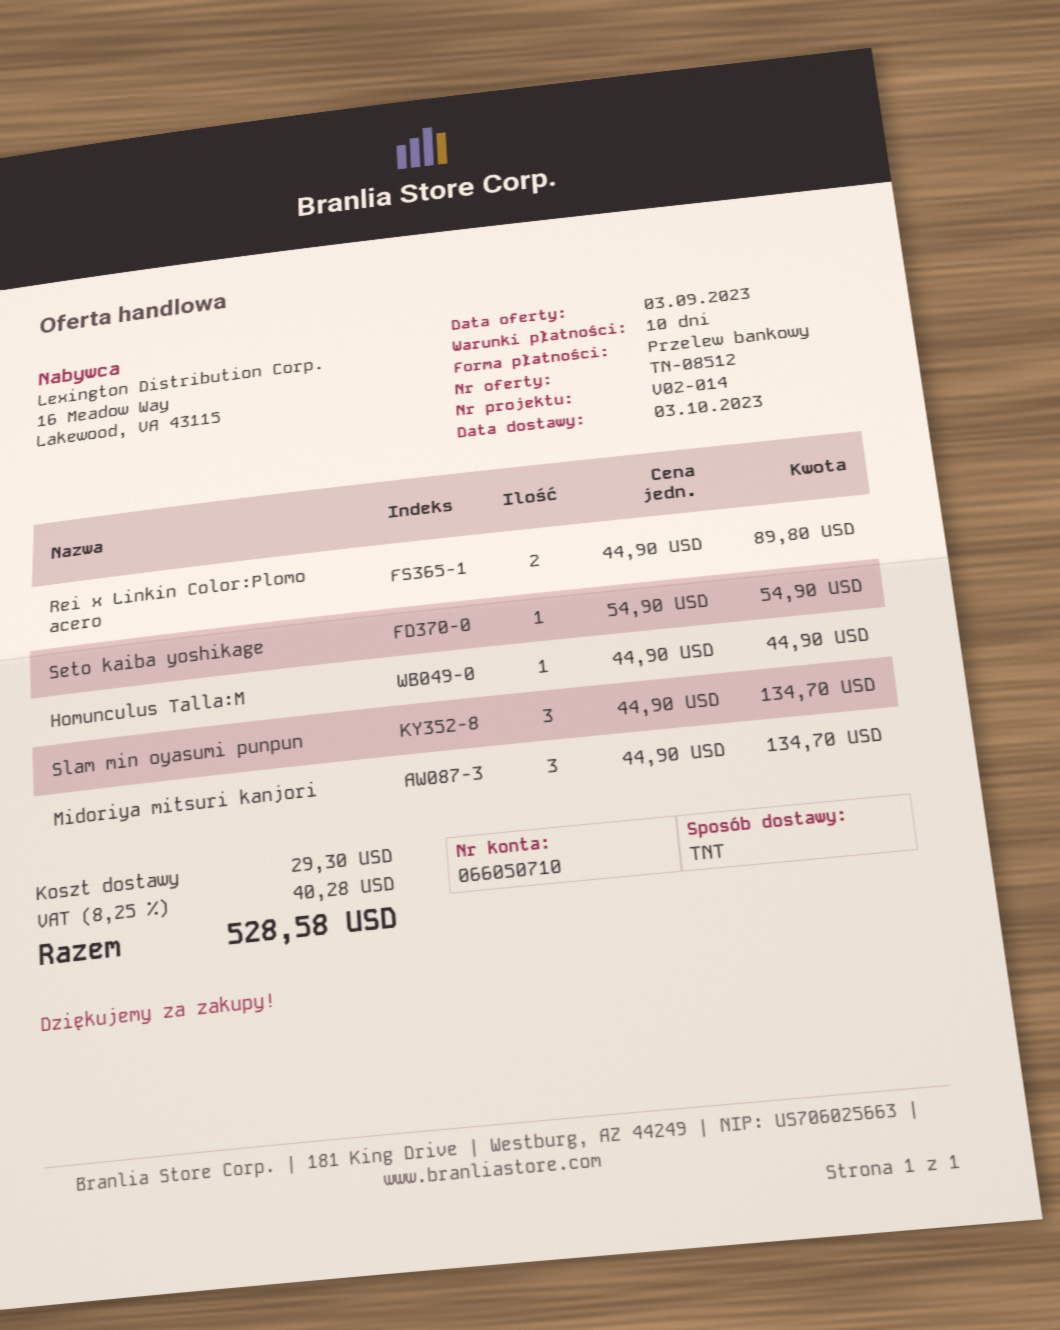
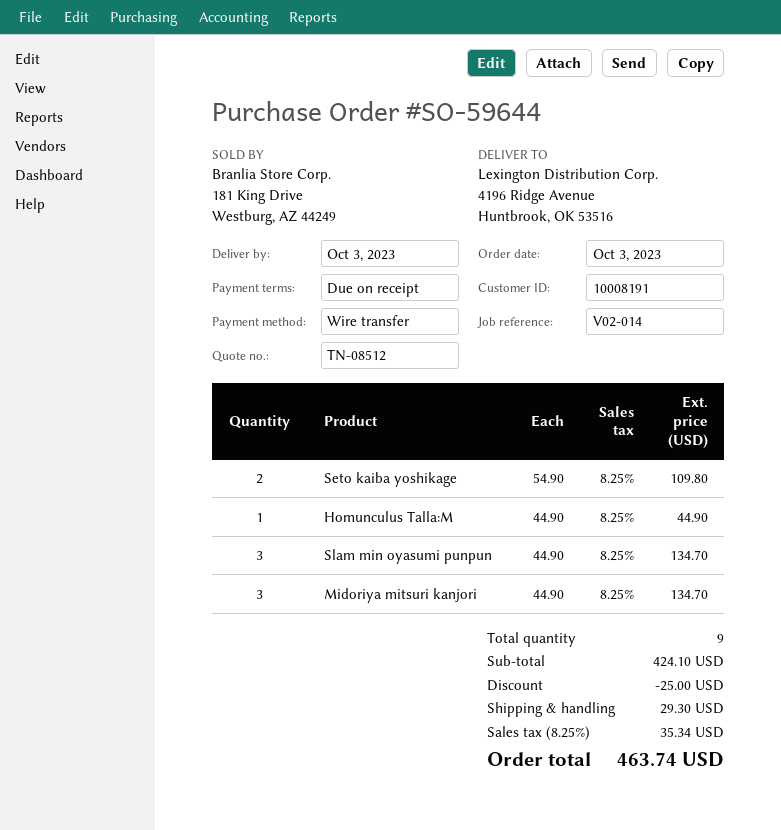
payment terms: 10 days -> on receipt
Rei x Linkin Color:Plomo acero: 2 x 44.90 = 89.80 -> none
Seto kaiba yoshikage: 1 x 54.90 = 54.90 -> 2 x 54.90 = 109.80
discount: none -> 25.00
tax: 8.25% = 40.28 -> 8.25% = 35.34
total: 528.58 -> 463.74

